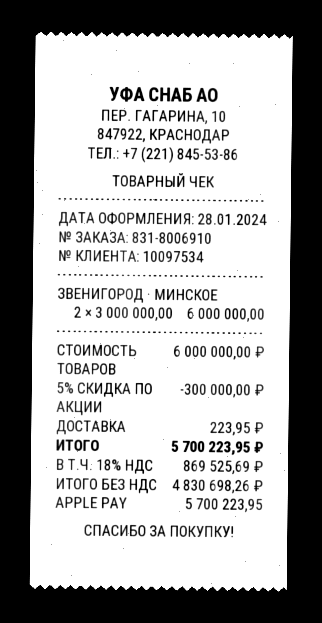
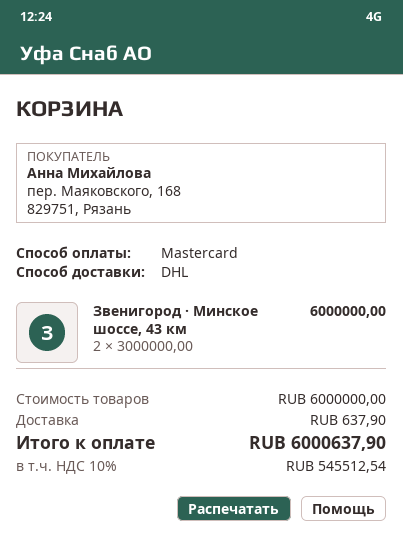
payment method: Apple Pay -> Mastercard
discount: 5% = 300000.00 -> none
shipping: 223.95 -> 637.90
tax: 18% = 869525.69 -> 10% = 545512.54
total: 5700223.95 -> 6000637.90

